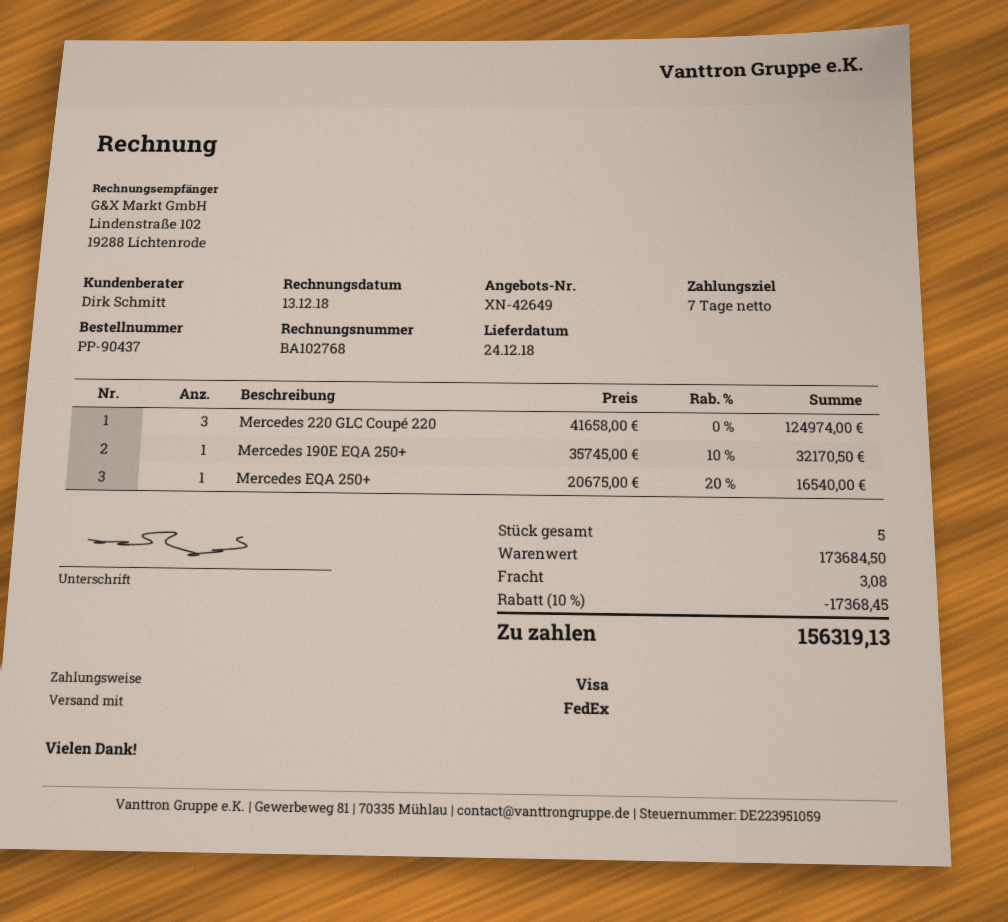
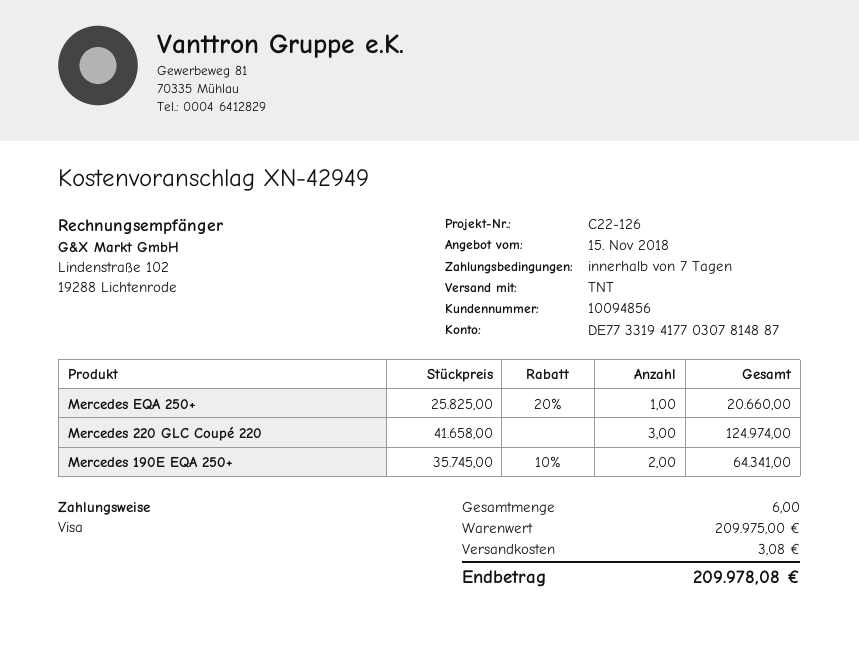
quote number: XN-42649 -> XN-42949
shipping method: FedEx -> TNT
Mercedes 190E EQA 250+: 1 x 35745.00 - 10% = 32170.50 -> 2 x 35745.00 - 10% = 64341.00
Mercedes EQA 250+: 1 x 20675.00 - 20% = 16540.00 -> 1 x 25825.00 - 20% = 20660.00
total quantity: 5 -> 6
subtotal: 173684.50 -> 209975.00
discount: 10% = 17368.45 -> none
total: 156319.13 -> 209978.08

